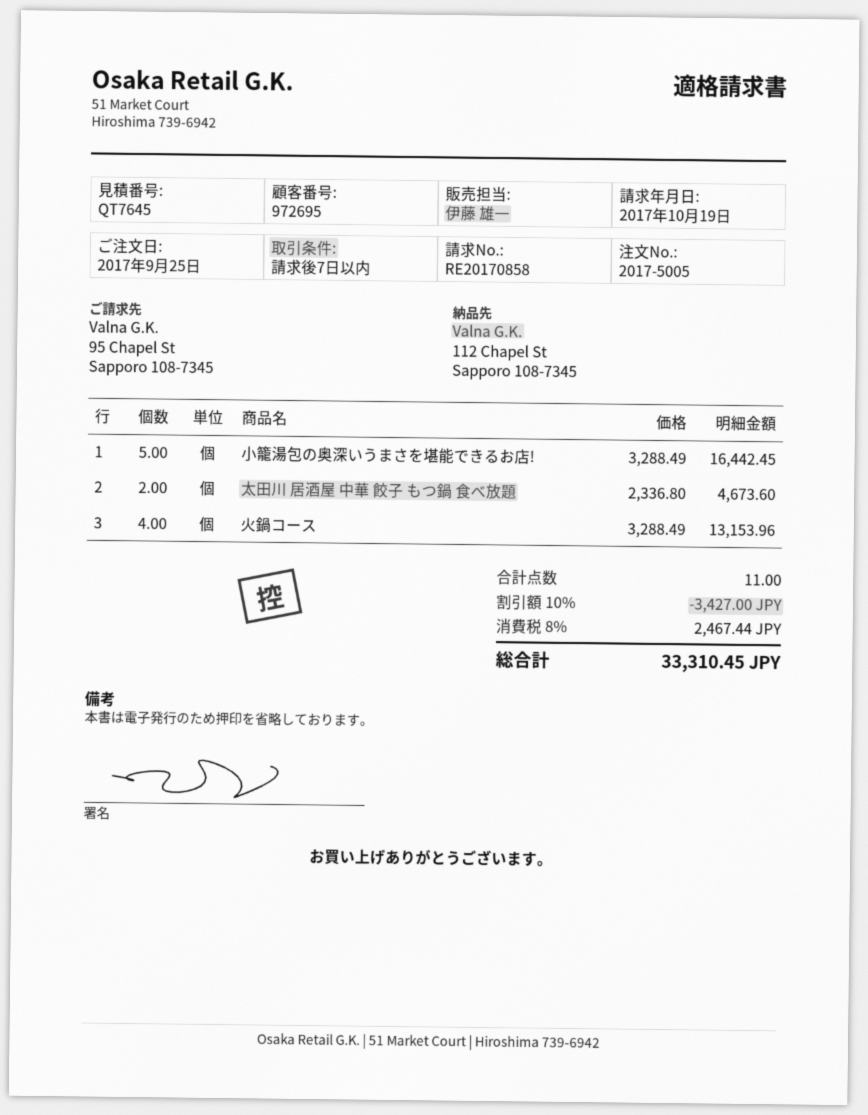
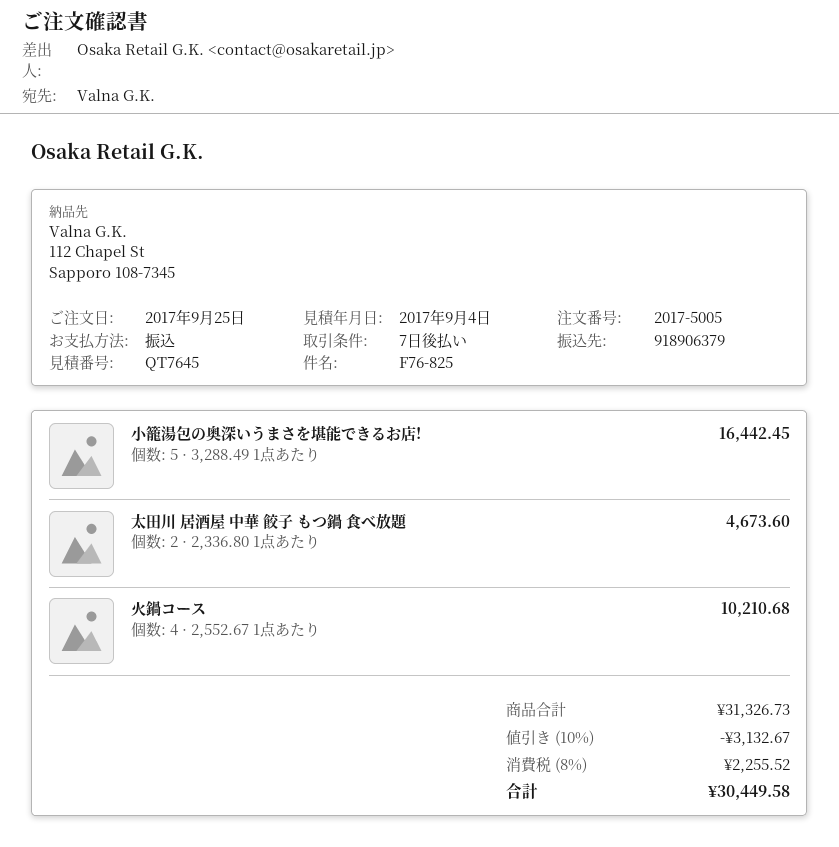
火鍋コース: 4 x 3288.49 = 13153.96 -> 4 x 2552.67 = 10210.68
discount: 10% = 3427.00 -> 10% = 3132.67
tax: 8% = 2467.44 -> 8% = 2255.52
total: 33310.45 -> 30449.58

